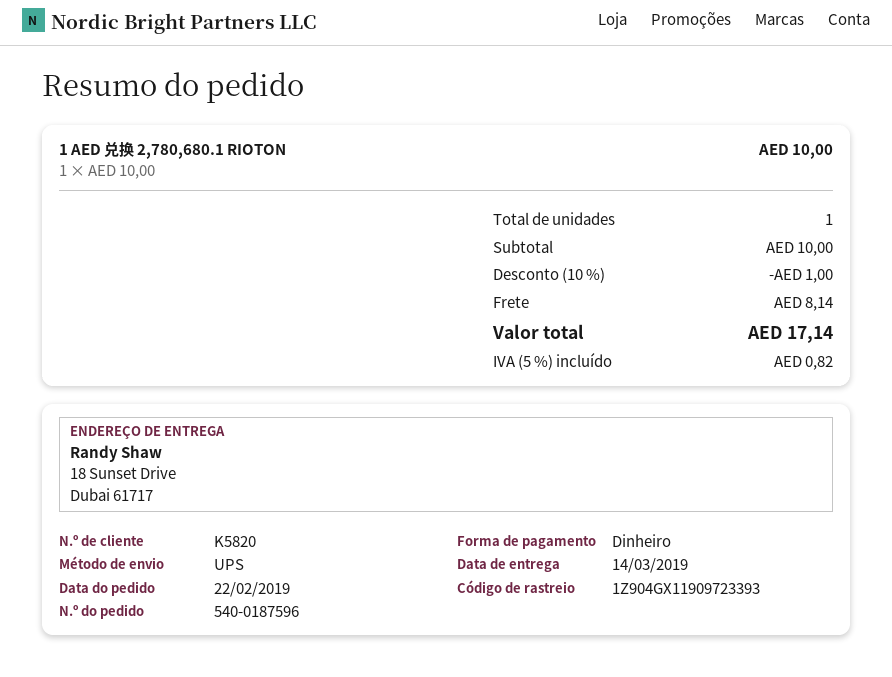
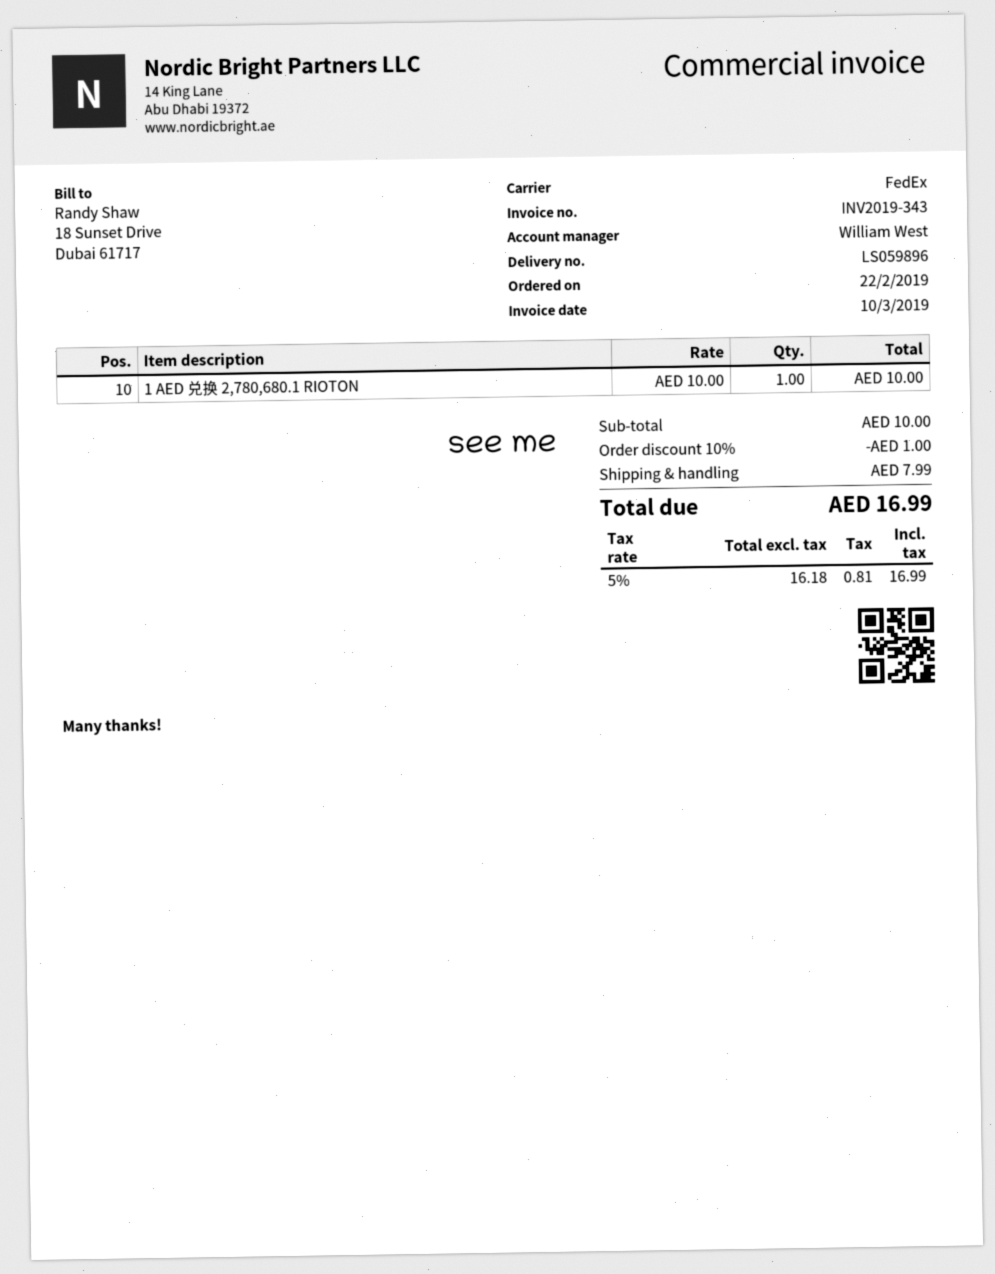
shipping method: UPS -> FedEx
shipping: 8.14 -> 7.99
tax: 5% = 0.82 -> 5% = 0.81
total: 17.14 -> 16.99

